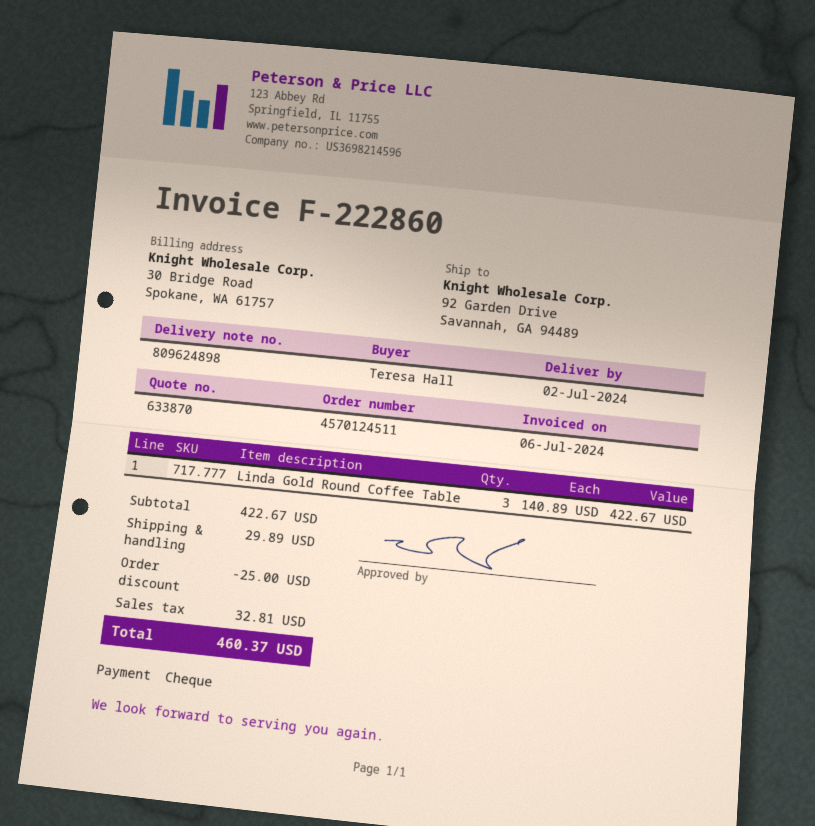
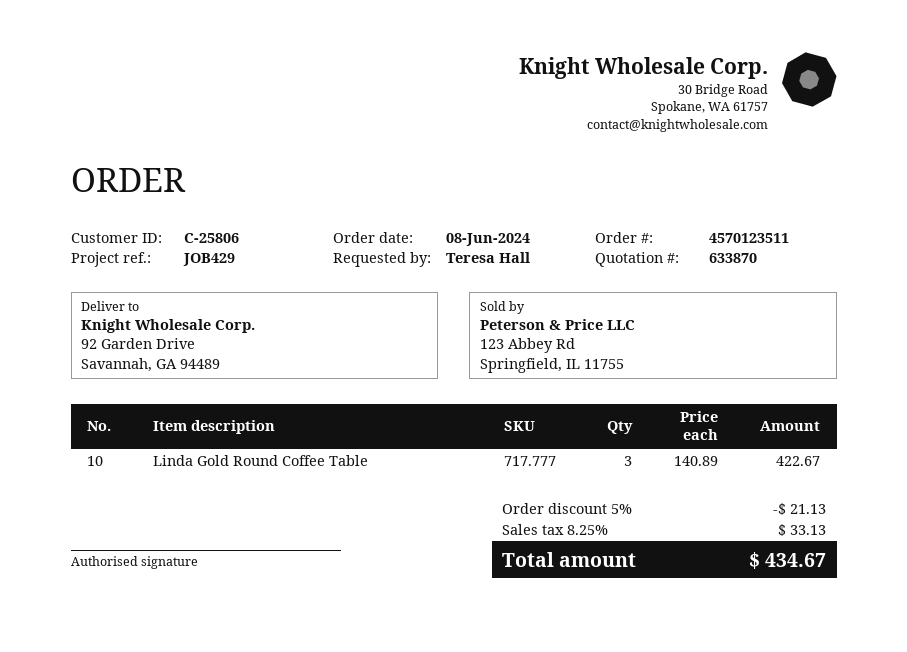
order number: 4570124511 -> 4570123511
discount: 25.00 -> 21.13
shipping: 29.89 -> none
tax: 32.81 -> 33.13
total: 460.37 -> 434.67

